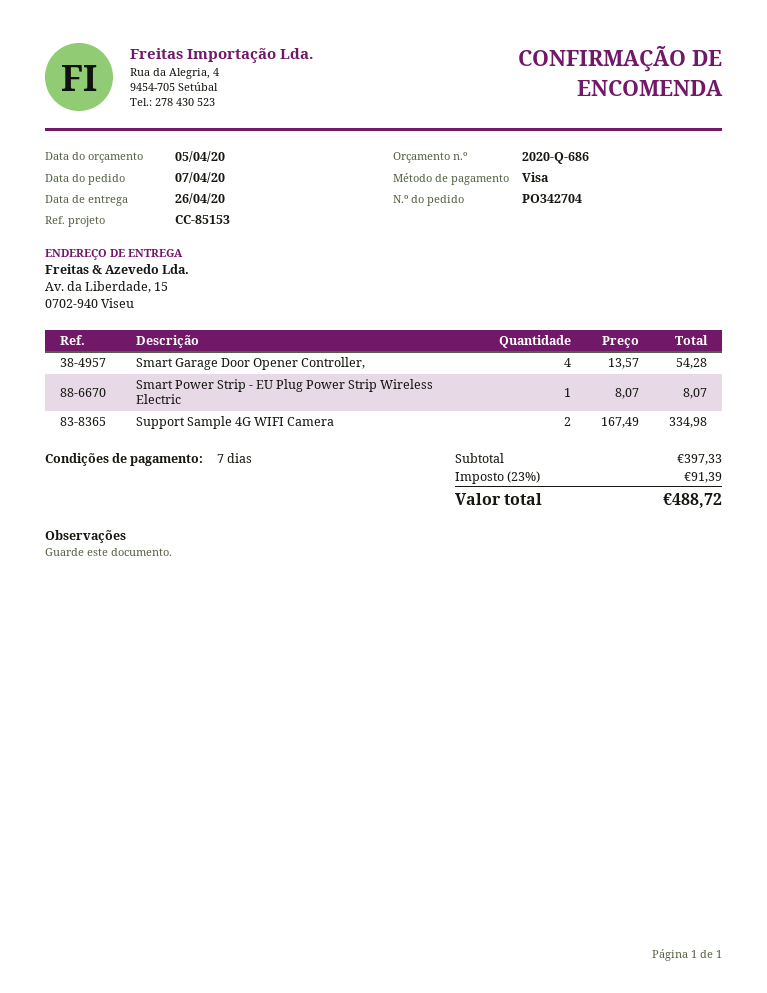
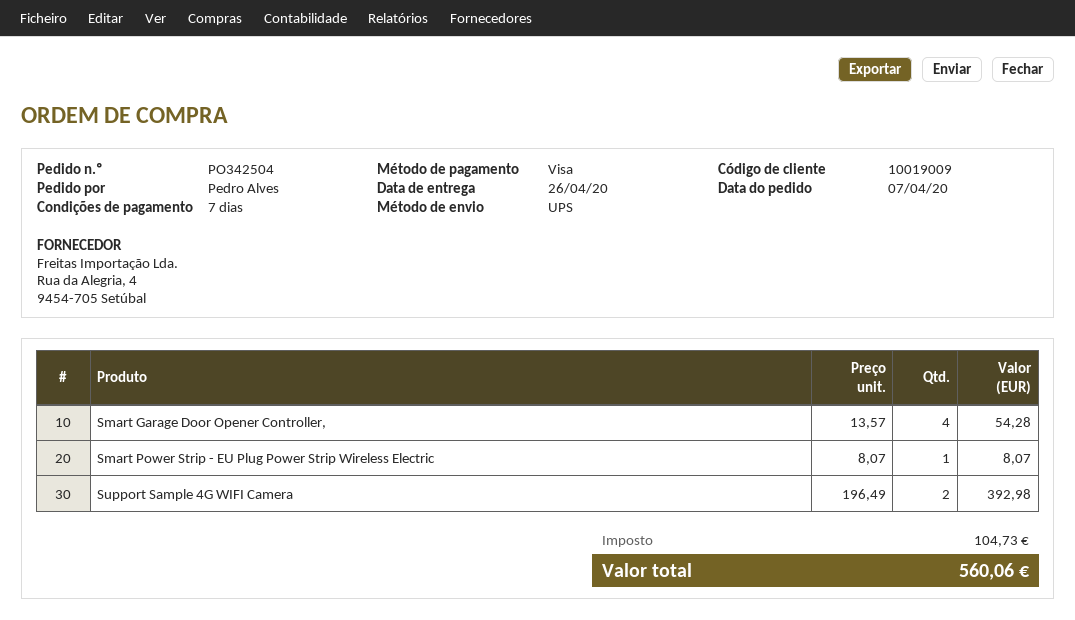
order number: PO342704 -> PO342504
Support Sample 4G WIFI Camera: 2 x 167.49 = 334.98 -> 2 x 196.49 = 392.98
tax: 91.39 -> 104.73
total: 488.72 -> 560.06

